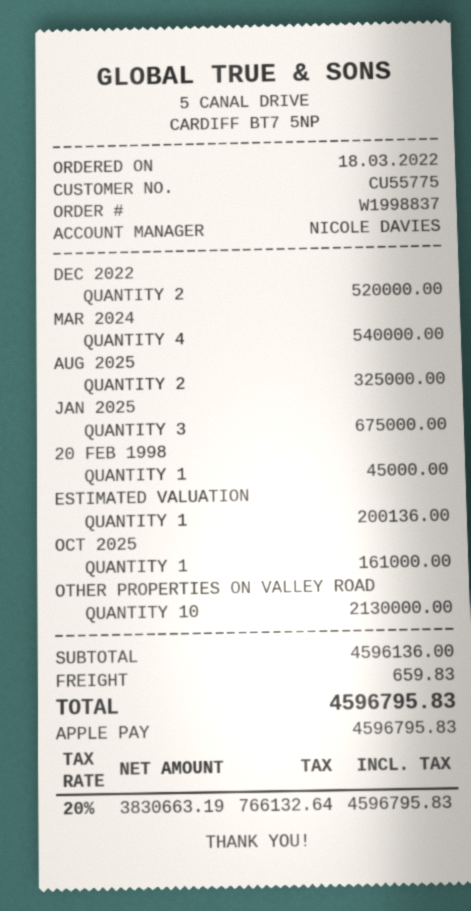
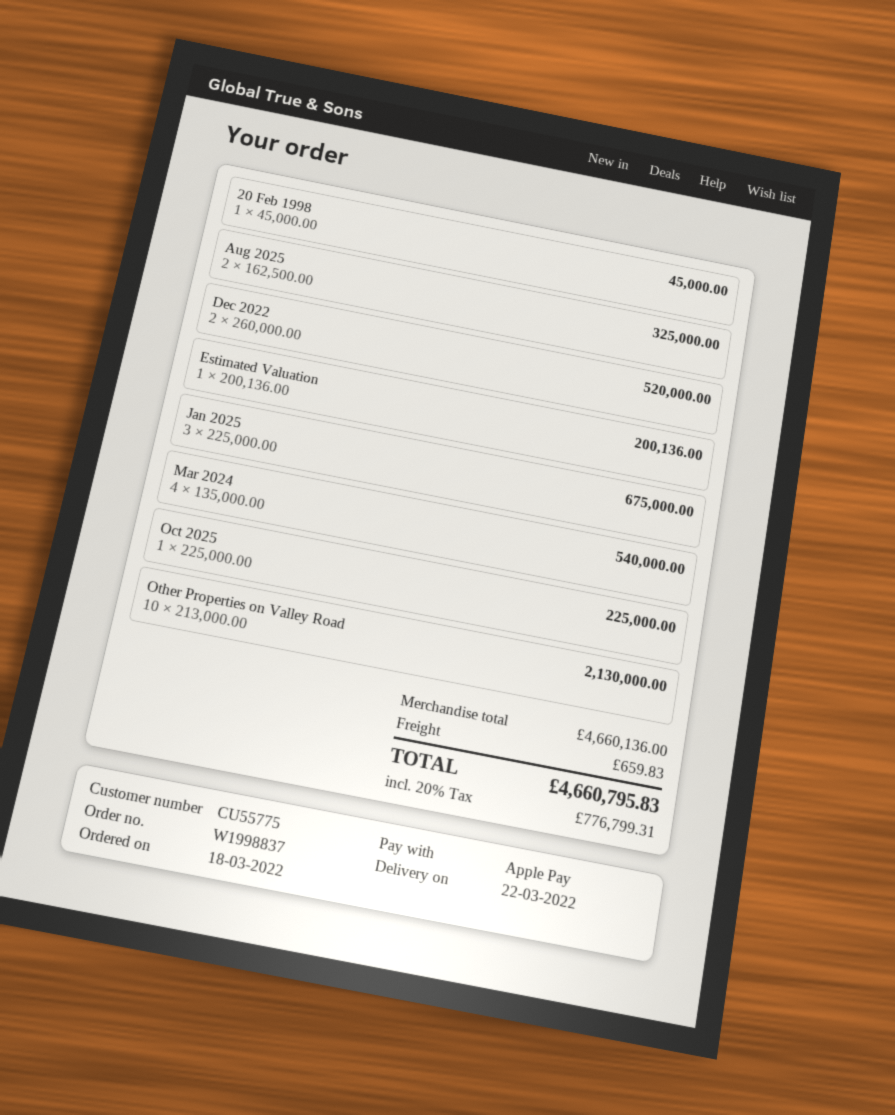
OCT 2025: 1 for 161000.00 -> 1 for 225000.00
subtotal: 4596136.00 -> 4660136.00
tax: 20% = 766132.64 -> 20% = 776799.31
total: 4596795.83 -> 4660795.83

